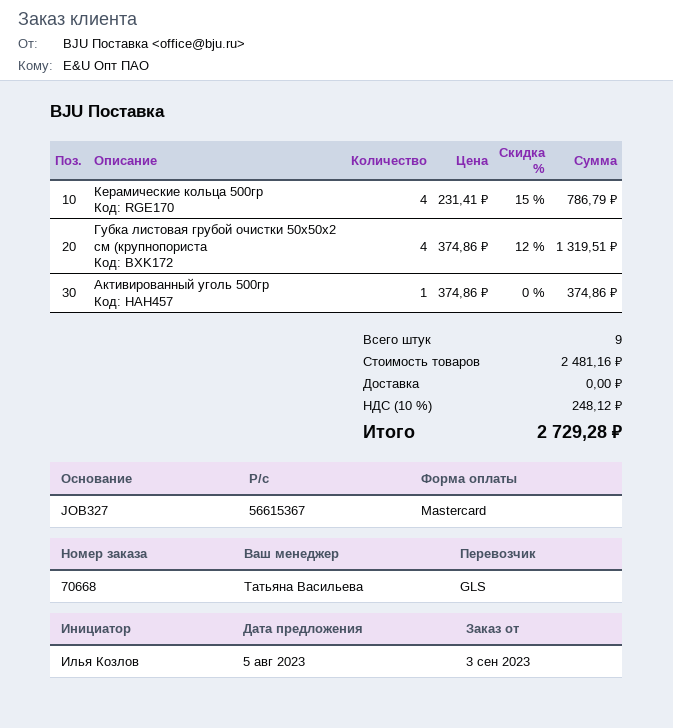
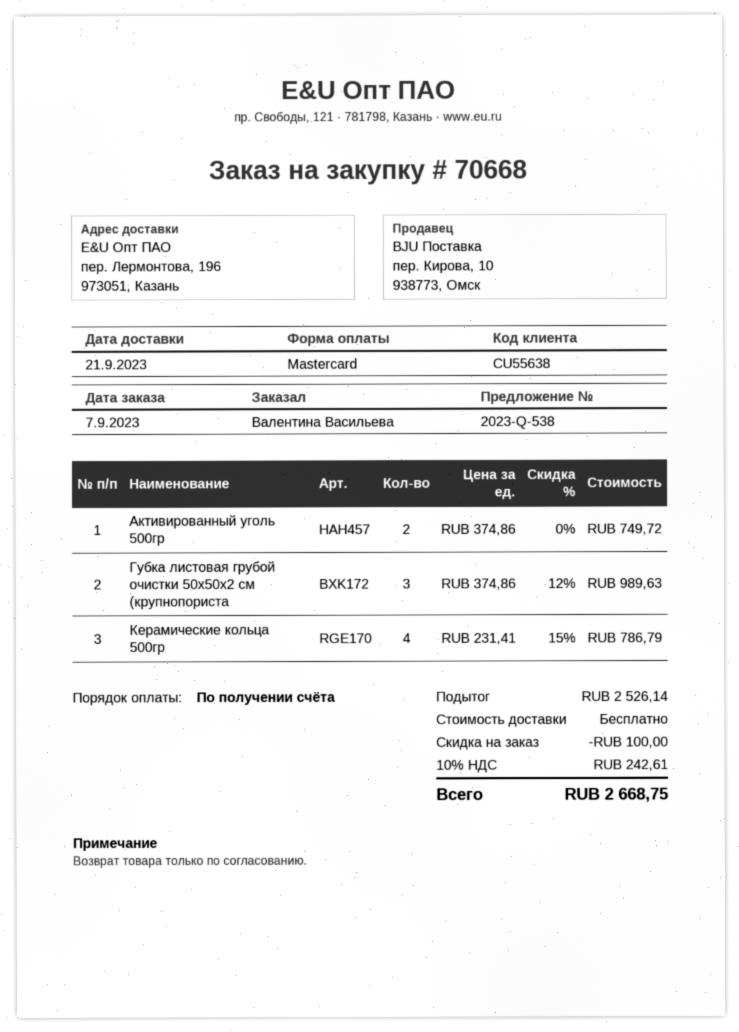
order date: 2023-09-03 -> 2023-09-07
ordered by: Илья Козлов -> Валентина Васильева
Губка листовая грубой очистки 50x50x2 см (крупнопориста: 4 x 374.86 - 12% = 1319.51 -> 3 x 374.86 - 12% = 989.63
Активированный уголь 500гр: 1 x 374.86 = 374.86 -> 2 x 374.86 = 749.72
subtotal: 2481.16 -> 2526.14
discount: none -> 100.00
tax: 10% = 248.12 -> 10% = 242.61
total: 2729.28 -> 2668.75

